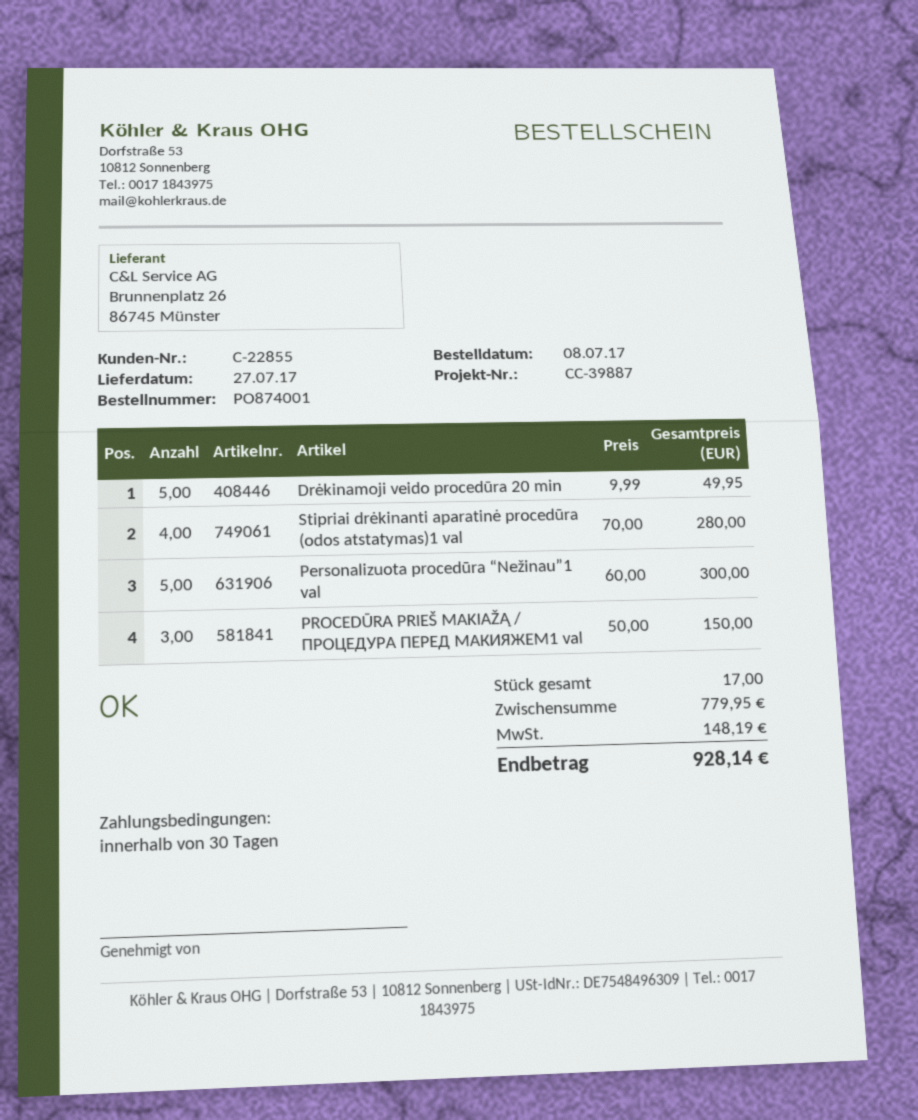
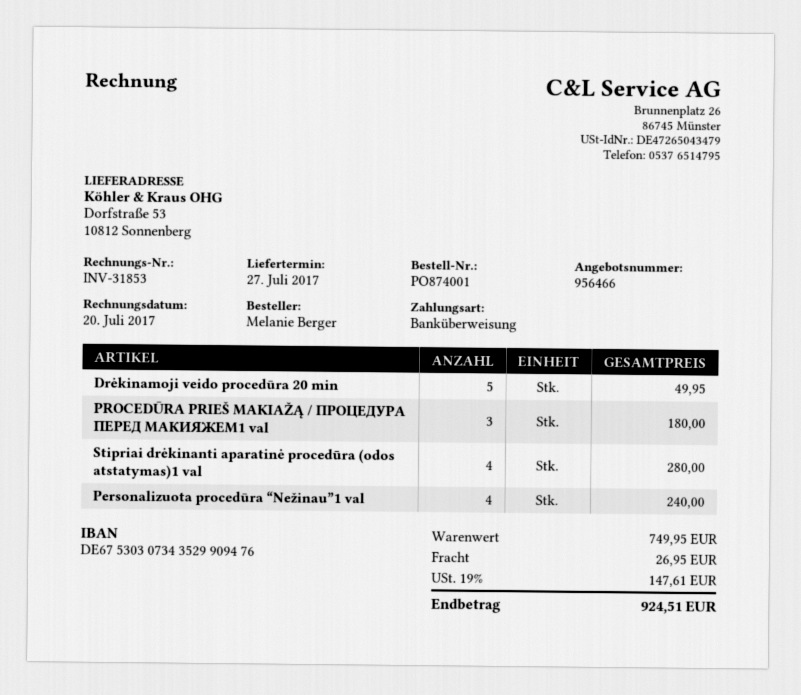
Personalizuota procedūra “Nežinau”1 val: 5 for 300.00 -> 4 for 240.00
PROCEDŪRA PRIEŠ MAKIAŽĄ / ПРОЦЕДУРА ПЕРЕД МАКИЯЖЕМ1 val: 3 for 150.00 -> 3 for 180.00
subtotal: 779.95 -> 749.95
shipping: none -> 26.95
tax: 148.19 -> 147.61
total: 928.14 -> 924.51

